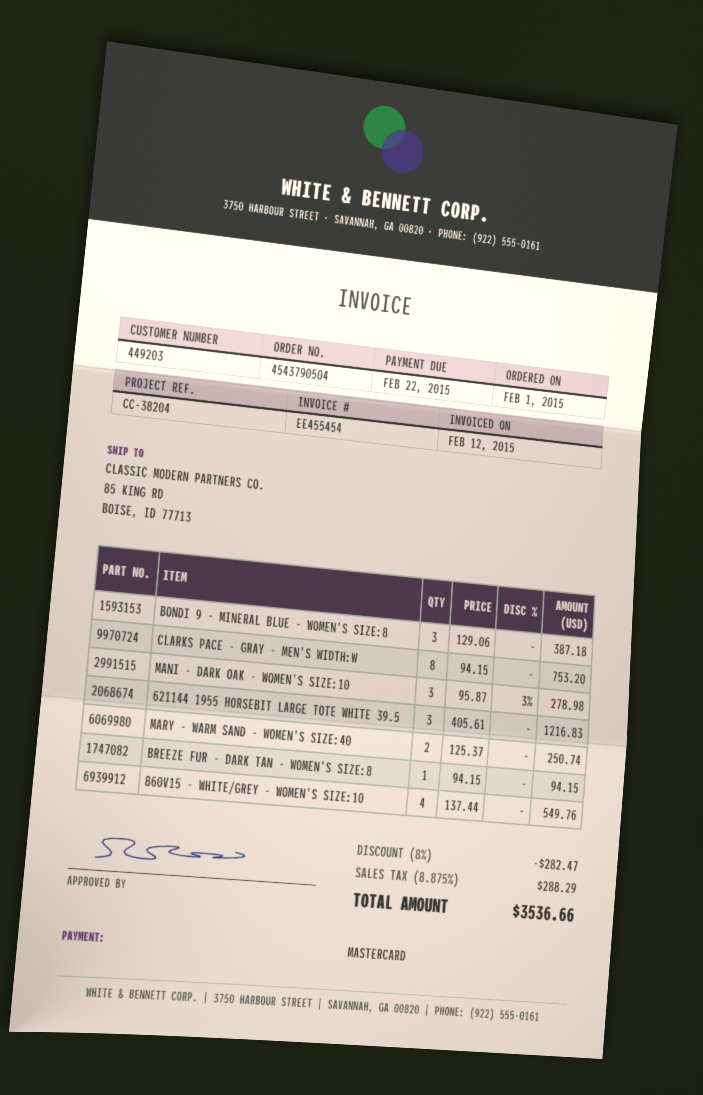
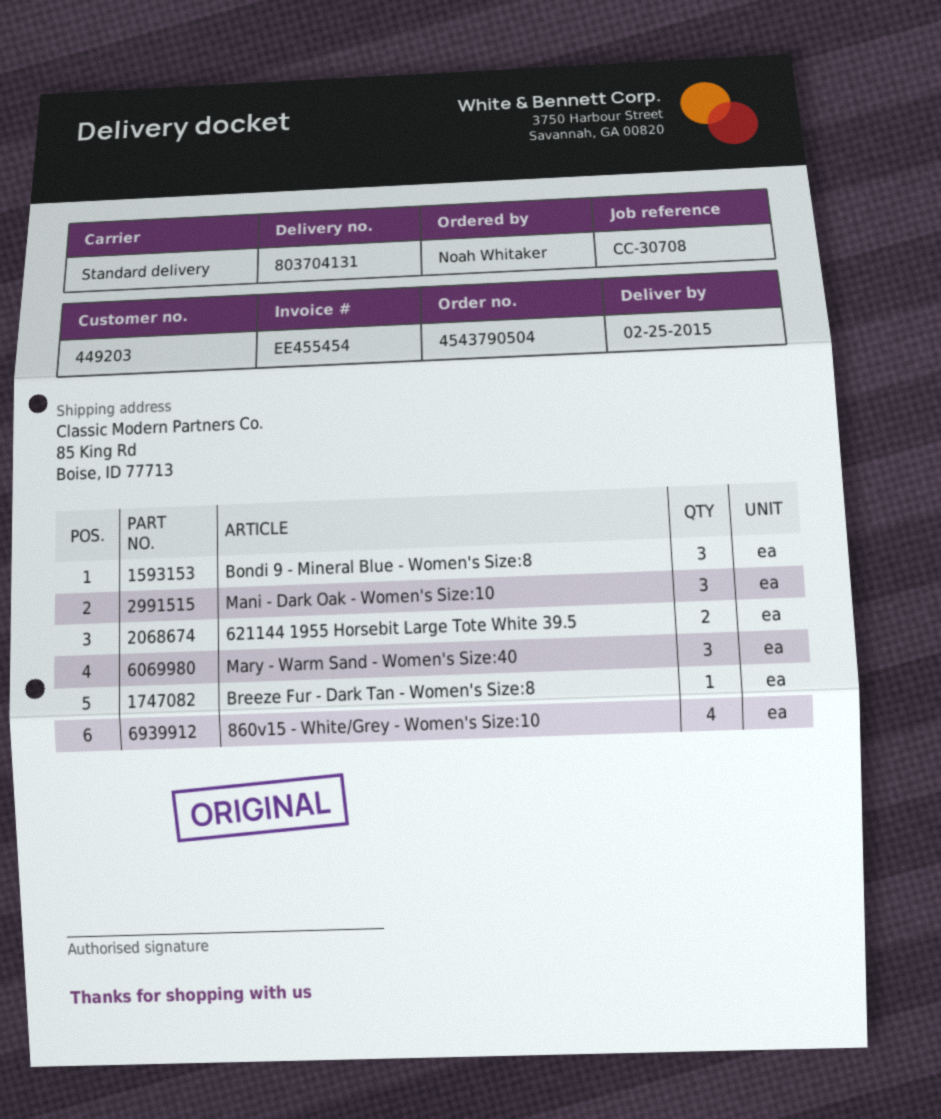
reference: CC-38204 -> CC-30708
CLARKS PACE - GRAY - MEN'S WIDTH:W: 8 -> none
621144 1955 HORSEBIT LARGE TOTE WHITE 39.5: 3 -> 2
MARY - WARM SAND - WOMEN'S SIZE:40: 2 -> 3

